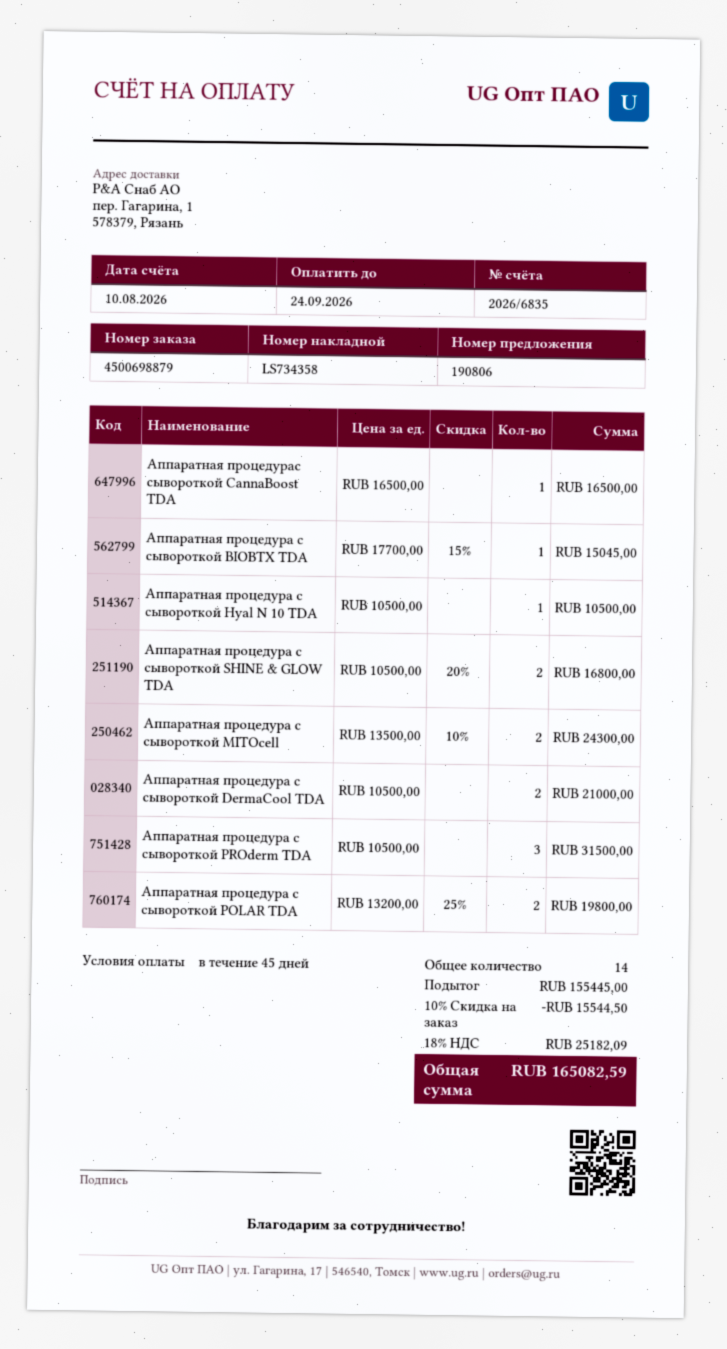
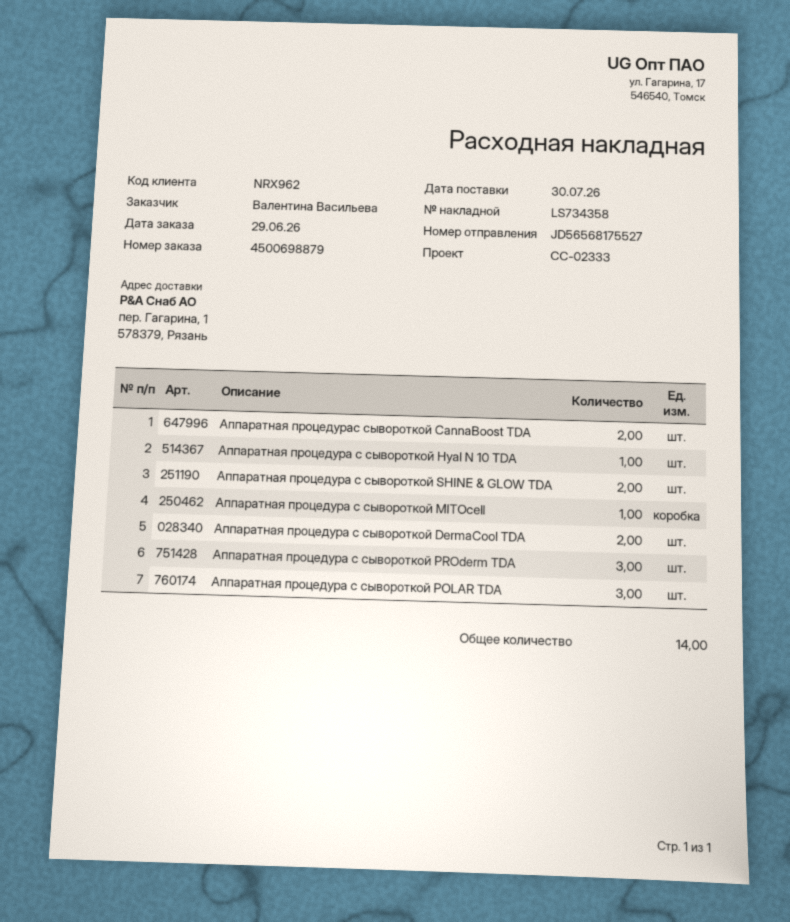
Аппаратная процедурас сывороткой CannaBoost TDA: 1 -> 2
Аппаратная процедура с сывороткой BIOBTX TDA: 1 -> none
Аппаратная процедура с сывороткой MITOcell: 2 -> 1
Аппаратная процедура с сывороткой POLAR TDA: 2 -> 3

